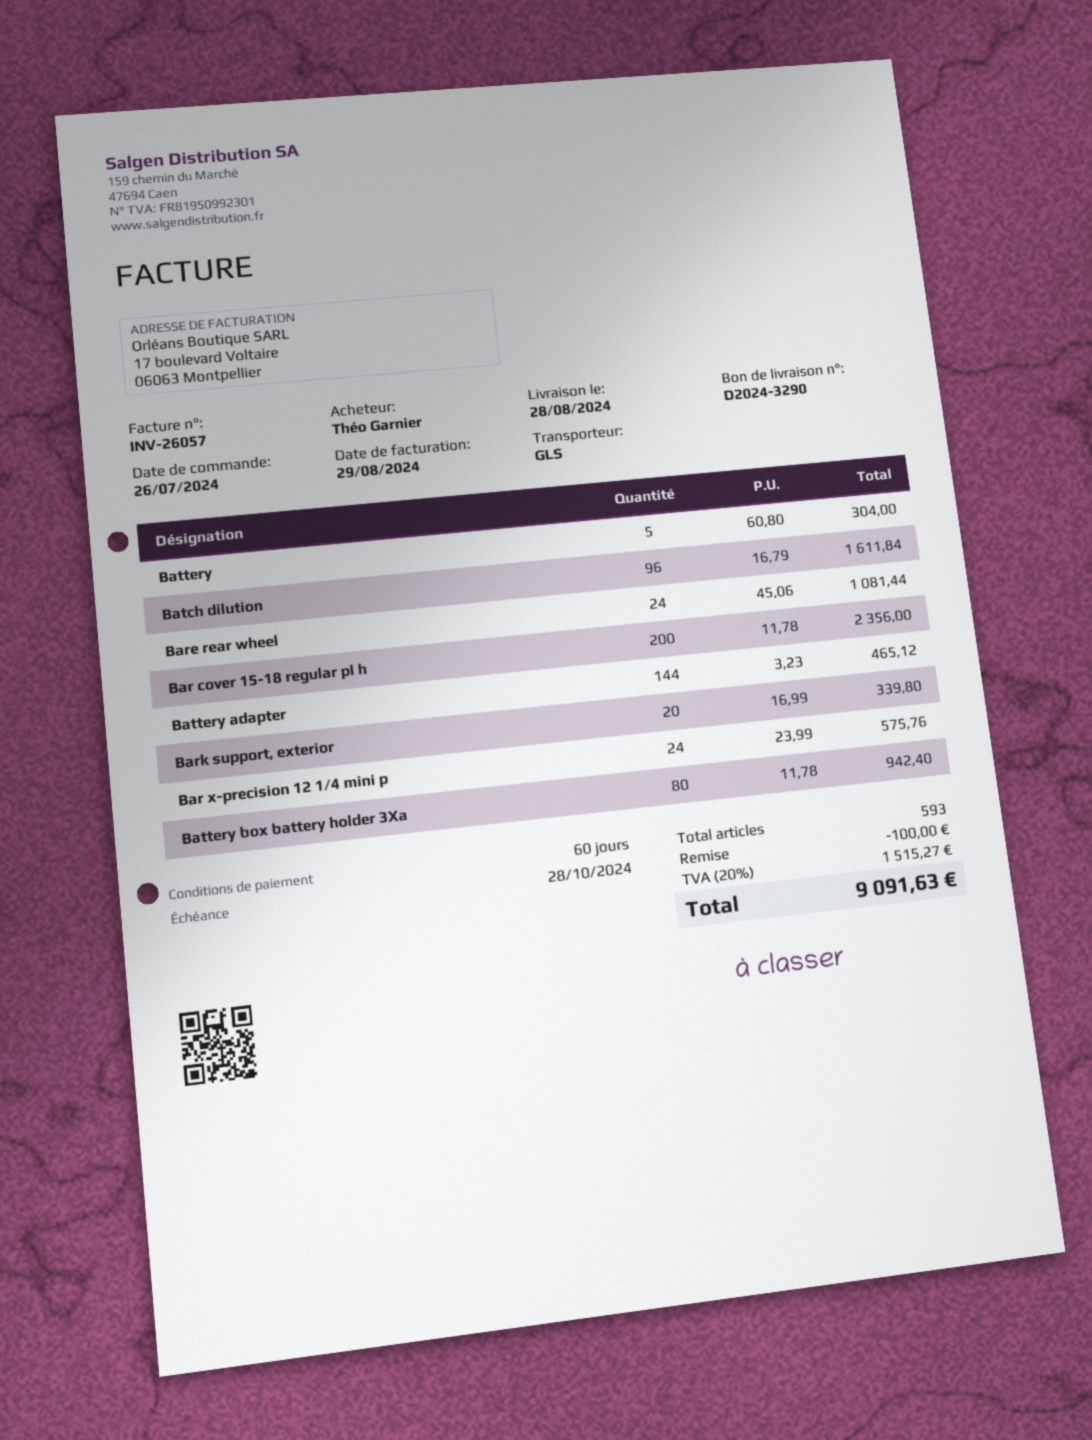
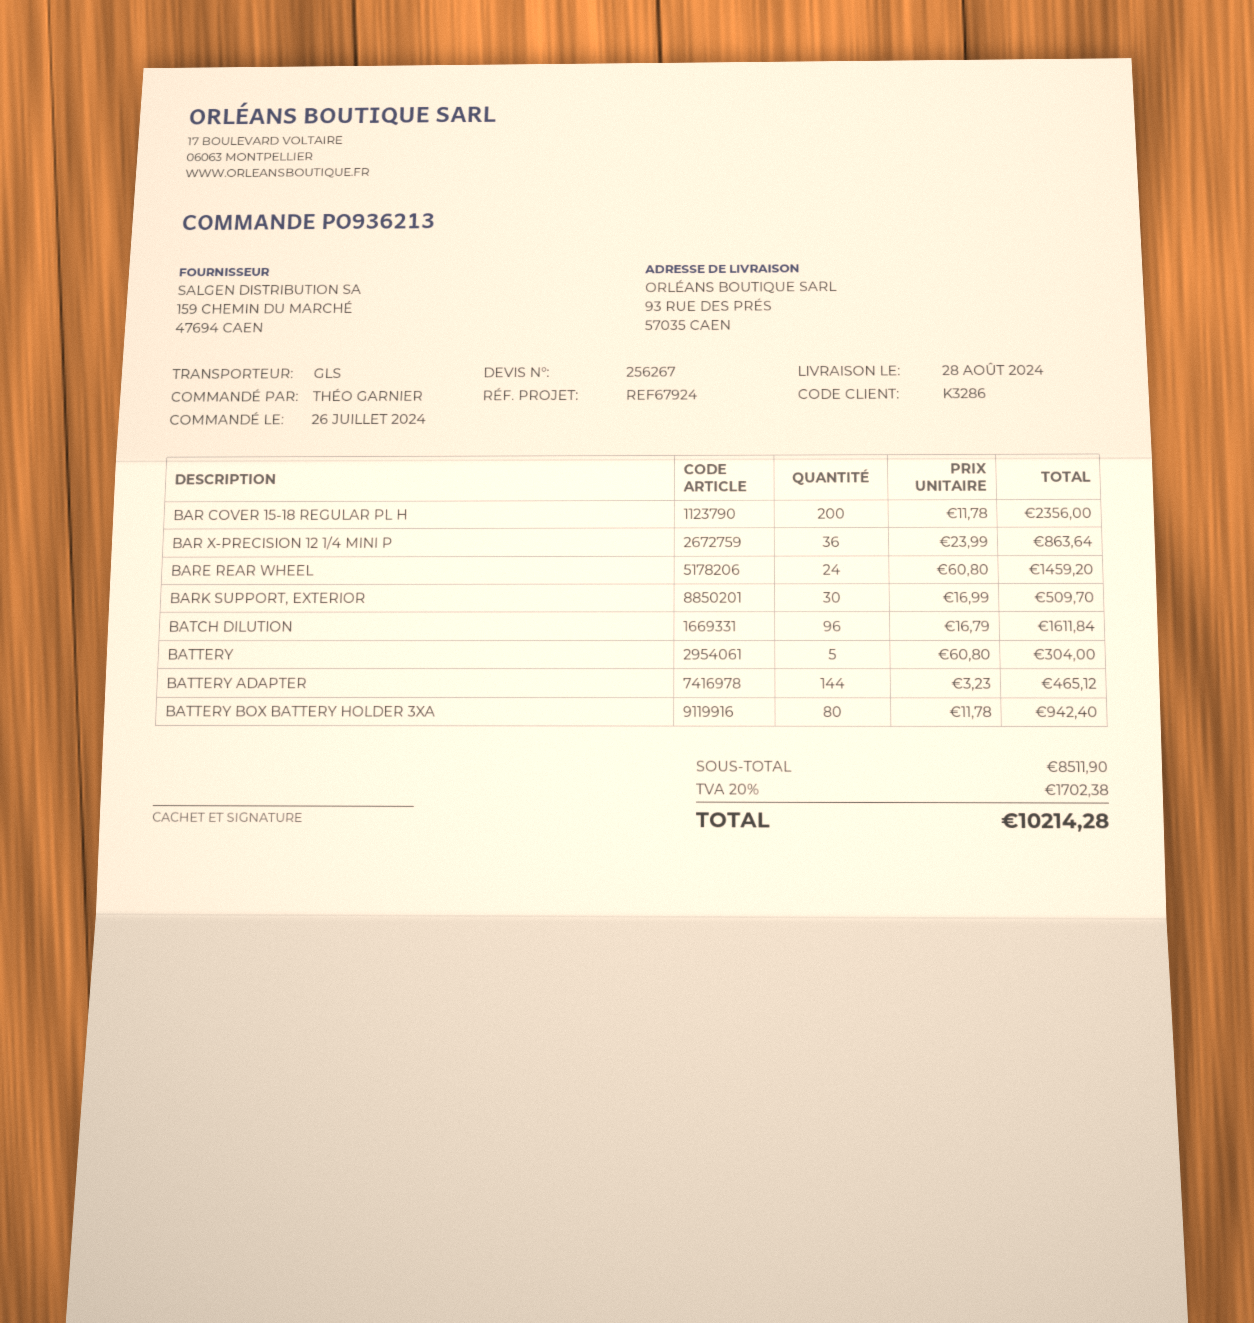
Bare rear wheel: 24 x 45.06 = 1081.44 -> 24 x 60.80 = 1459.20
Bark support, exterior: 20 x 16.99 = 339.80 -> 30 x 16.99 = 509.70
Bar x-precision 12 1/4 mini p: 24 x 23.99 = 575.76 -> 36 x 23.99 = 863.64
discount: 100.00 -> none
tax: 20% = 1515.27 -> 20% = 1702.38
total: 9091.63 -> 10214.28

